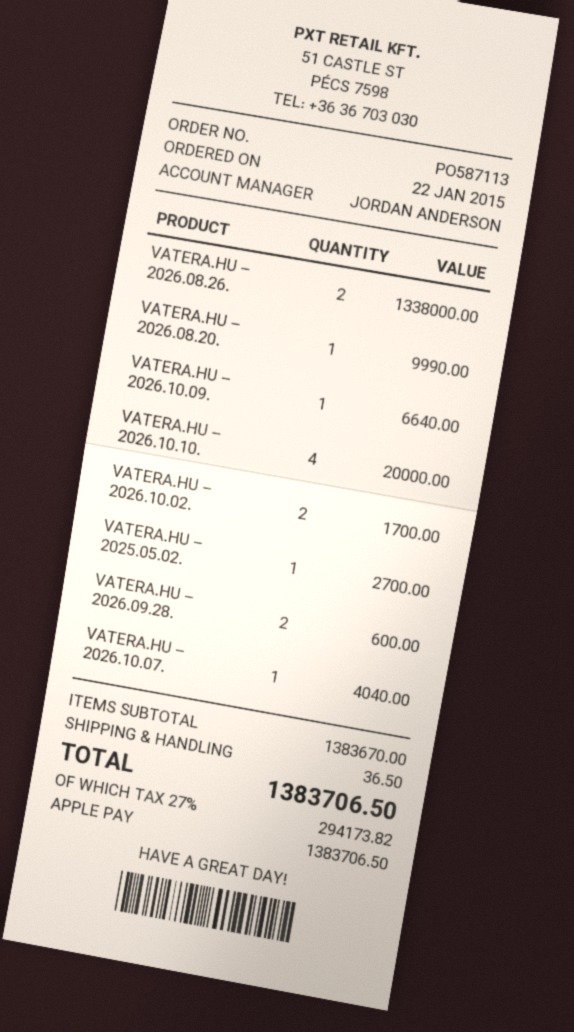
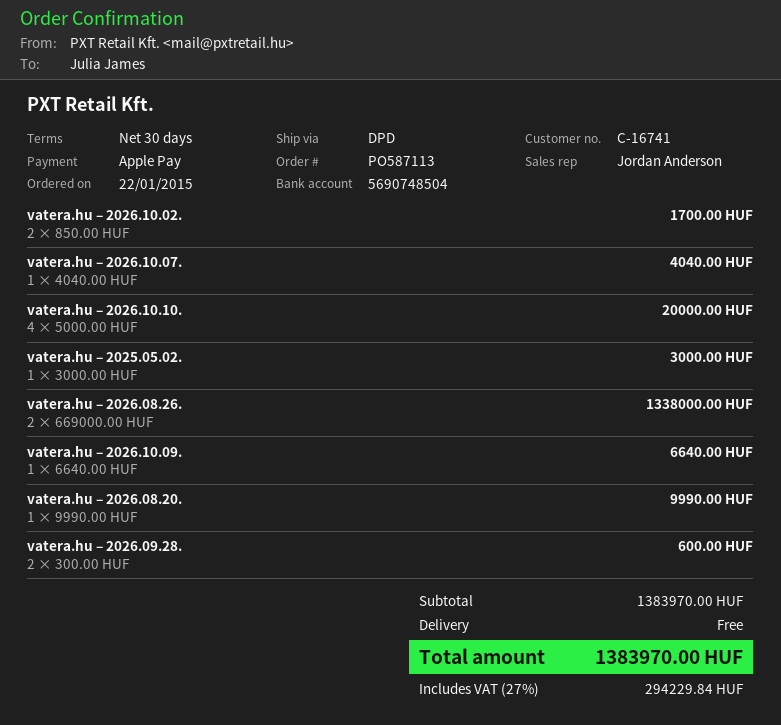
VATERA.HU – 2025.05.02.: 1 for 2700.00 -> 1 for 3000.00
subtotal: 1383670.00 -> 1383970.00
shipping: 36.50 -> 0.00
tax: 27% = 294173.82 -> 27% = 294229.84
total: 1383706.50 -> 1383970.00

